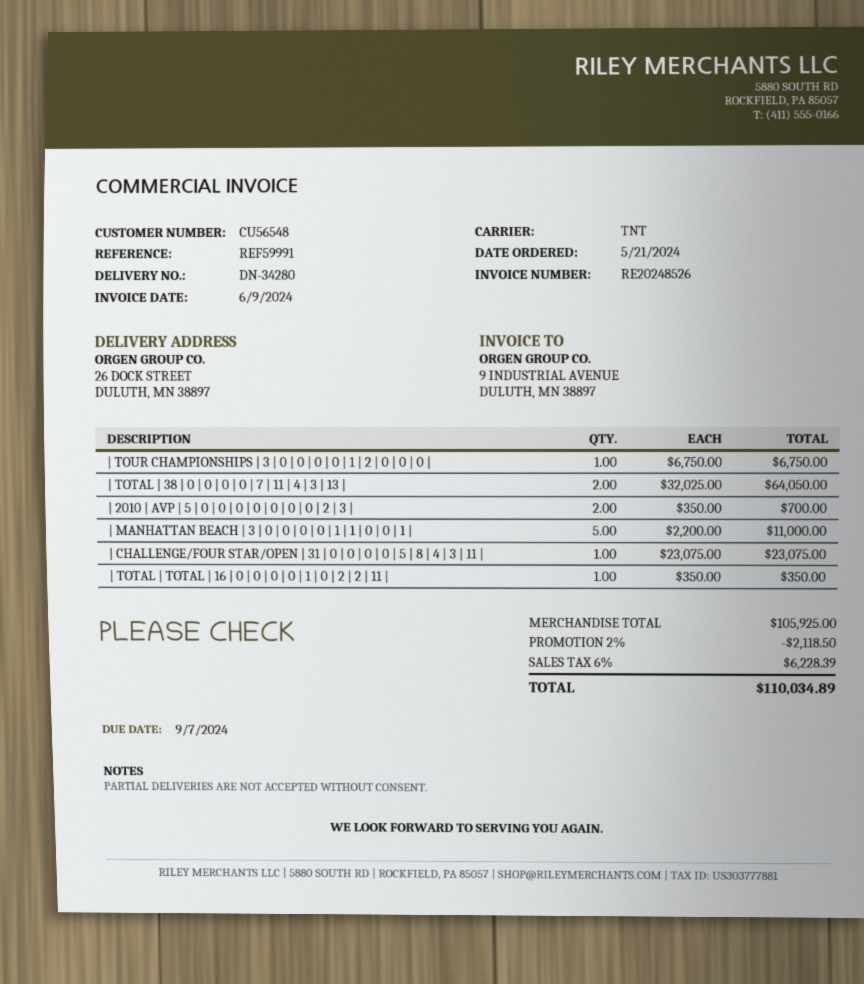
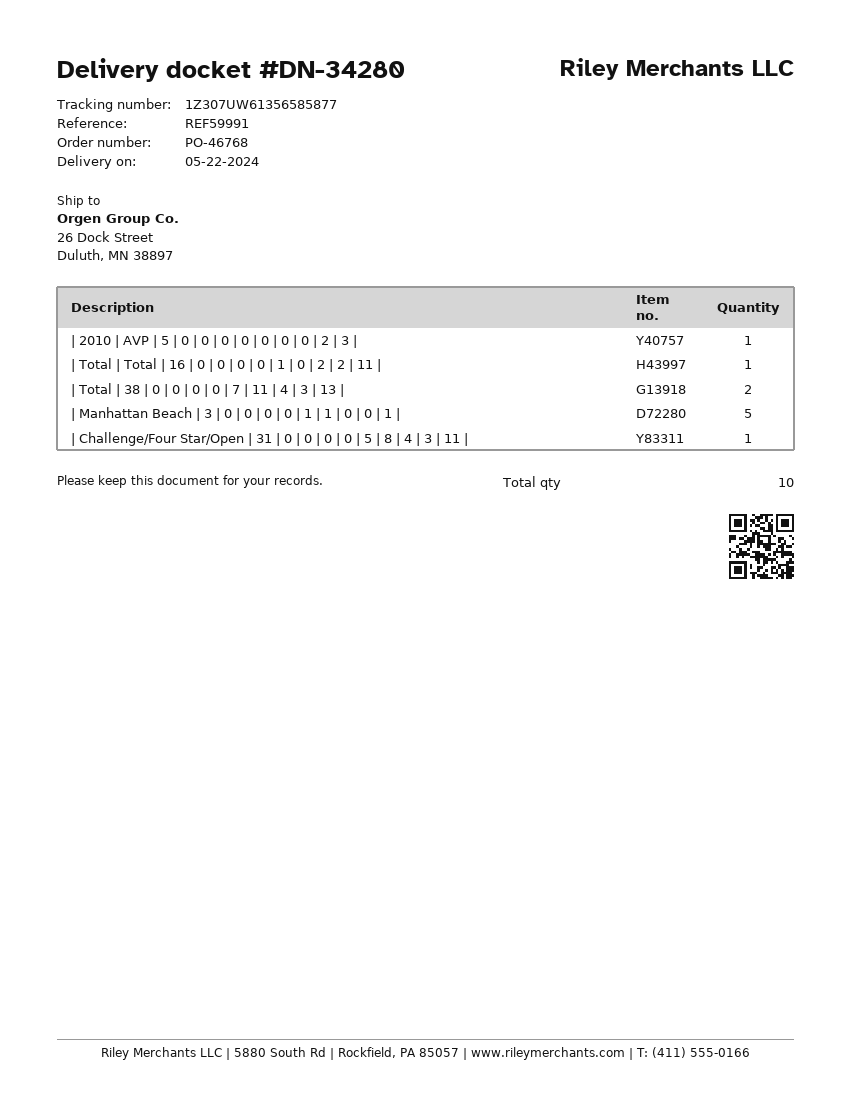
| TOUR CHAMPIONSHIPS | 3 | 0 | 0 | 0 | 0 | 1 | 2 | 0 | 0 | 0 |: 1 -> none
| 2010 | AVP | 5 | 0 | 0 | 0 | 0 | 0 | 0 | 0 | 2 | 3 |: 2 -> 1

